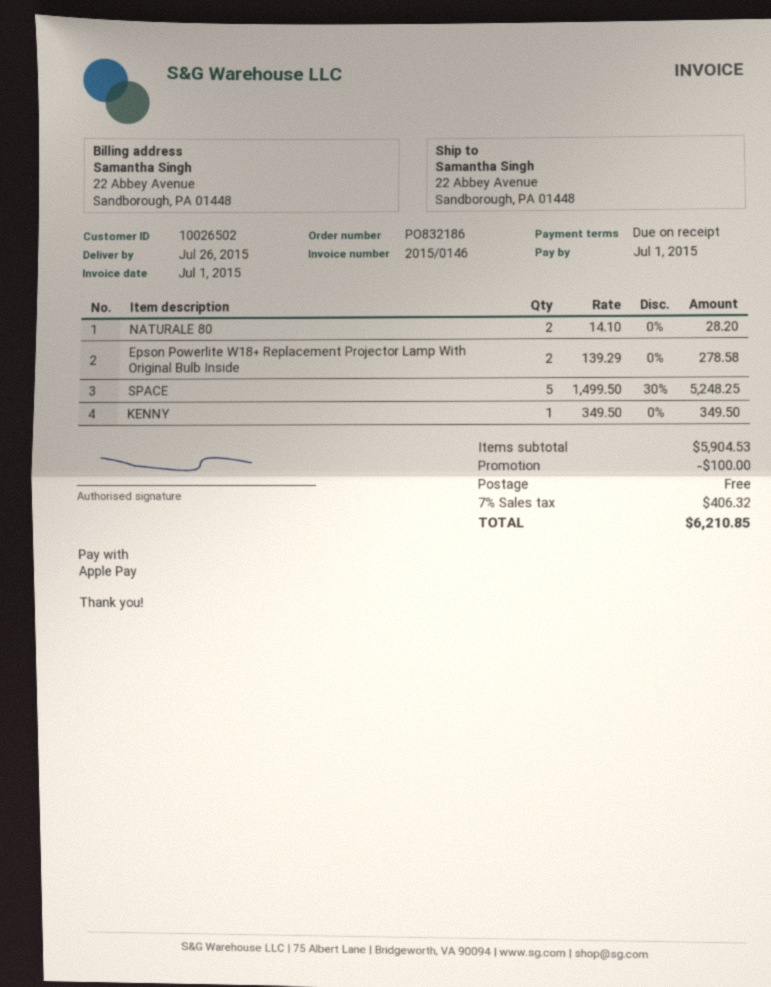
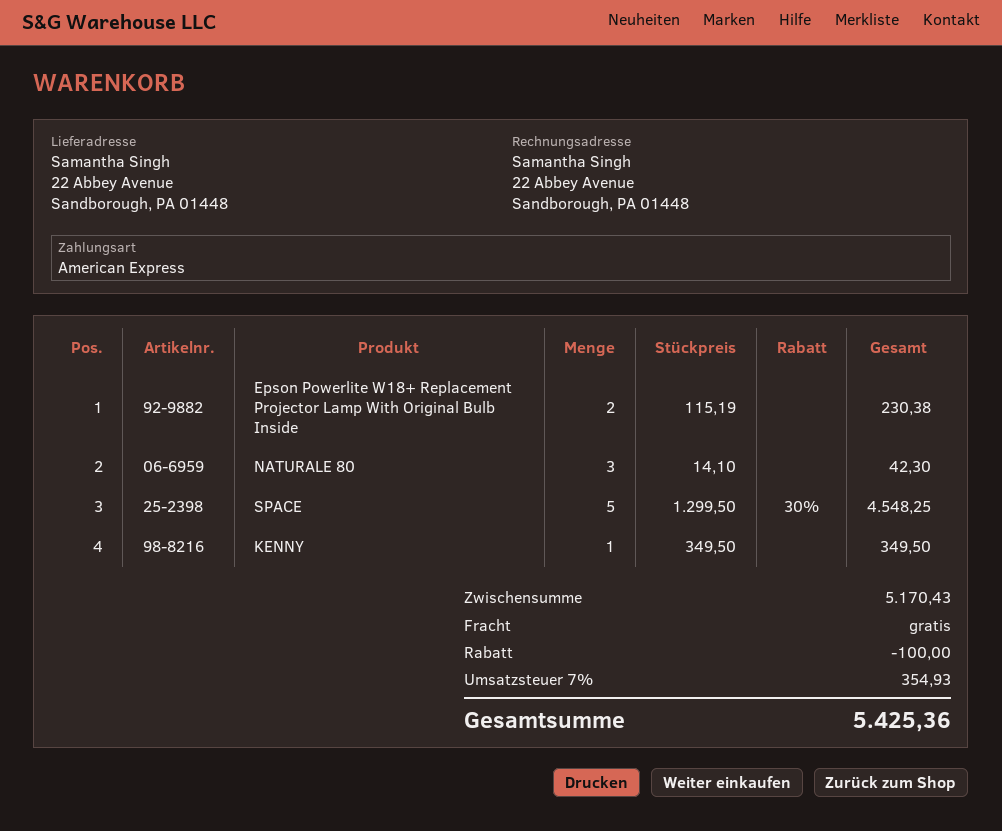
payment method: Apple Pay -> American Express
NATURALE 80: 2 x 14.10 = 28.20 -> 3 x 14.10 = 42.30
Epson Powerlite W18+ Replacement Projector Lamp With Original Bulb Inside: 2 x 139.29 = 278.58 -> 2 x 115.19 = 230.38
SPACE: 5 x 1499.50 - 30% = 5248.25 -> 5 x 1299.50 - 30% = 4548.25
subtotal: 5904.53 -> 5170.43
tax: 7% = 406.32 -> 7% = 354.93
total: 6210.85 -> 5425.36

